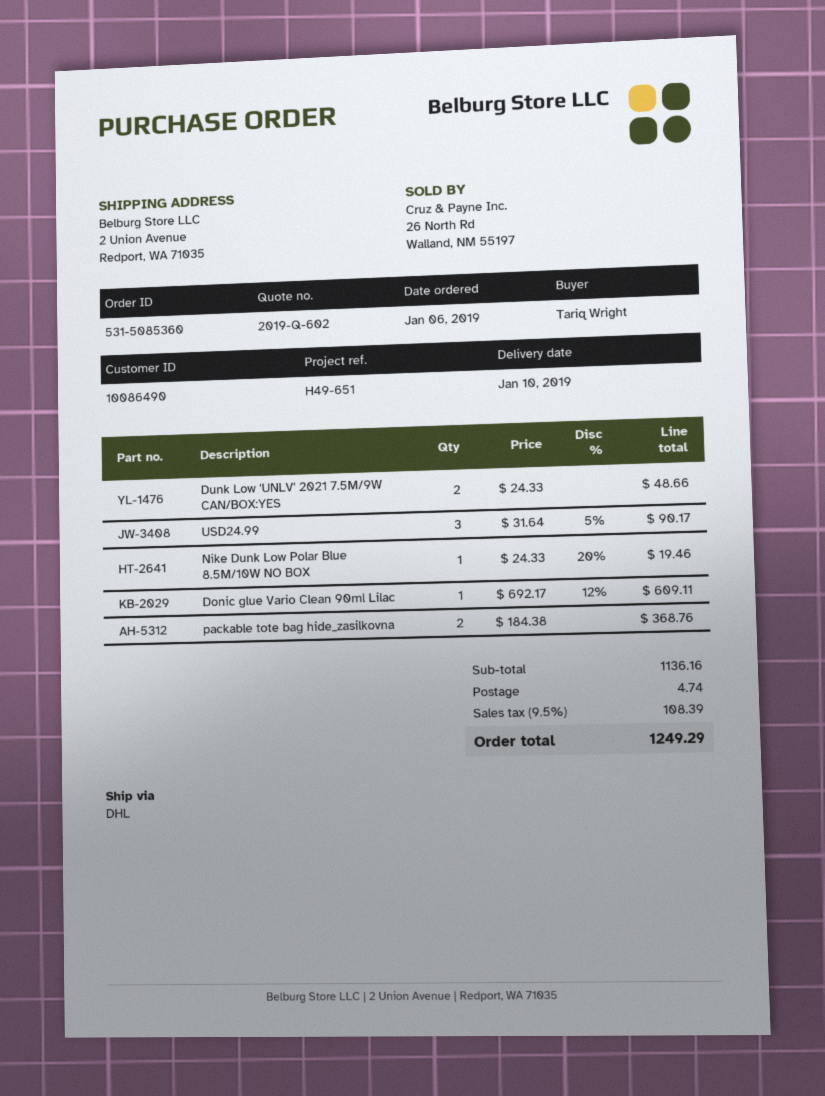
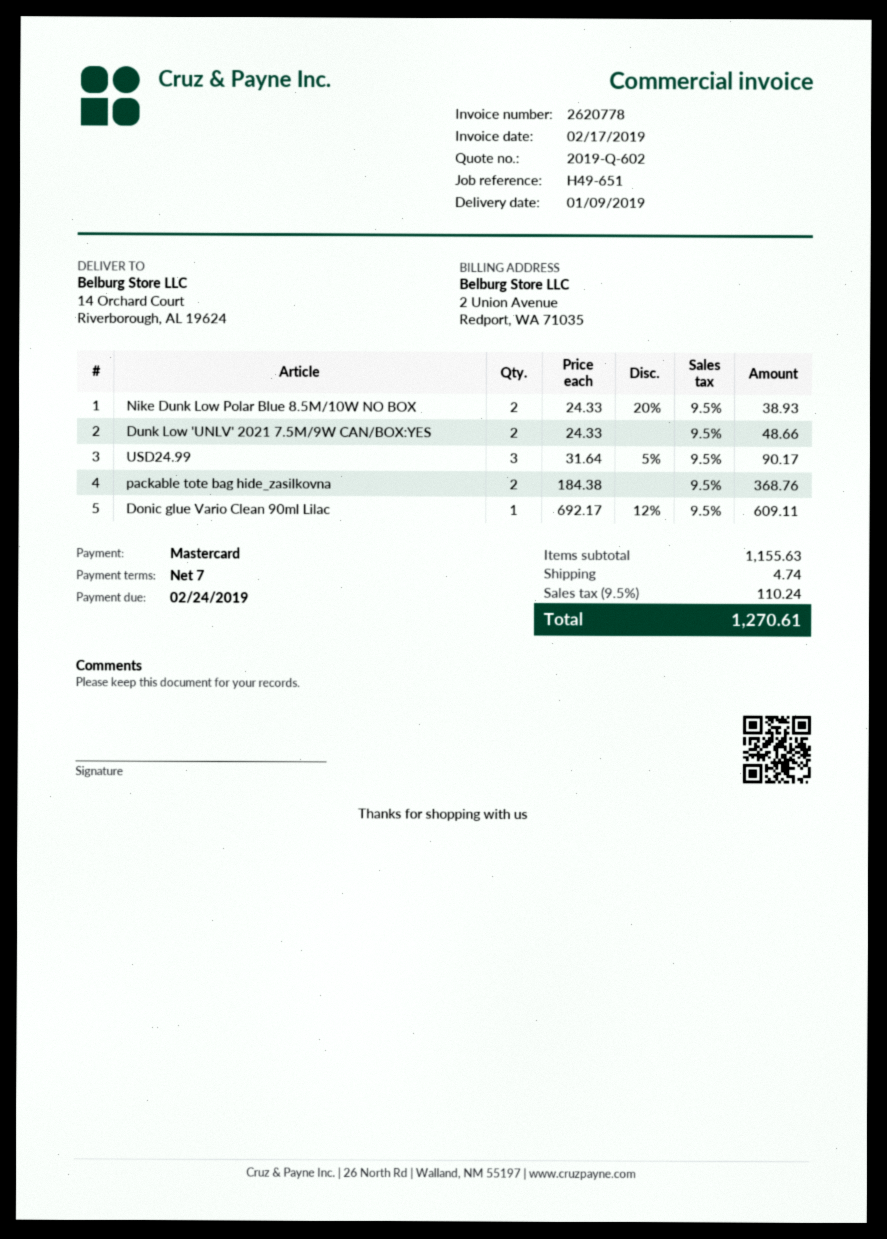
delivery date: 2019-01-10 -> 2019-01-09
ship to: 2 Union Avenue, Redport, WA 71035 -> 14 Orchard Court, Riverborough, AL 19624
Nike Dunk Low Polar Blue 8.5M/10W NO BOX: 1 x 24.33 - 20% = 19.46 -> 2 x 24.33 - 20% = 38.93
subtotal: 1136.16 -> 1155.63
tax: 9.5% = 108.39 -> 9.5% = 110.24
total: 1249.29 -> 1270.61

